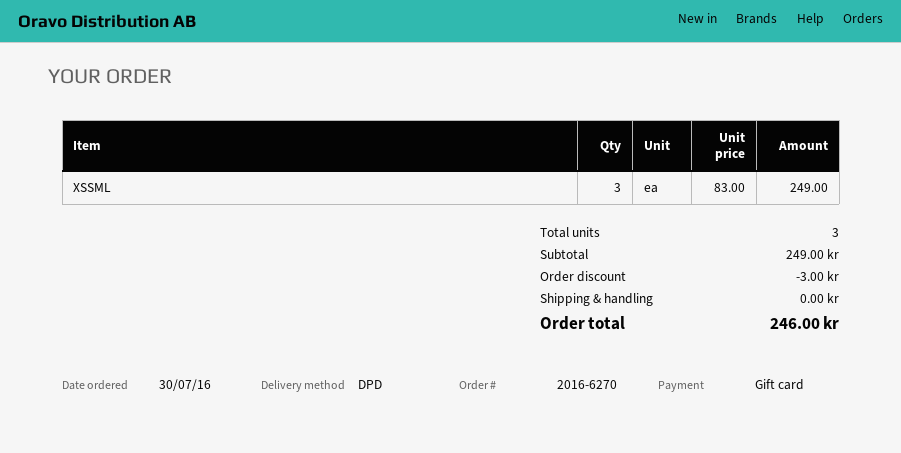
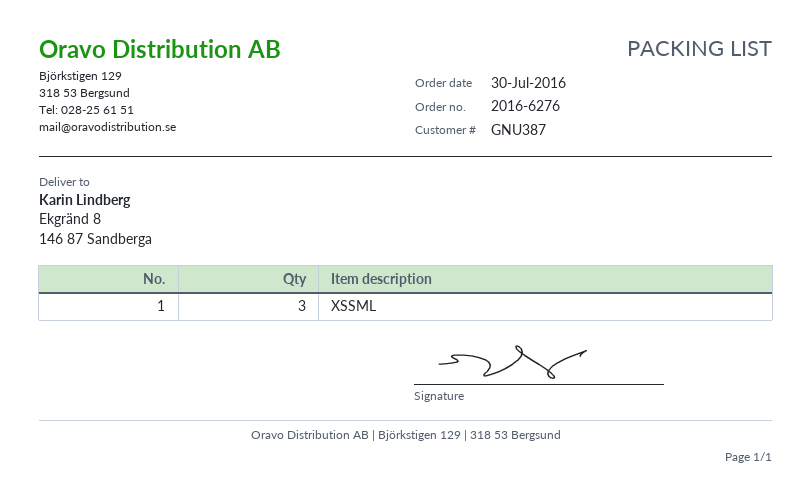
order number: 2016-6270 -> 2016-6276

